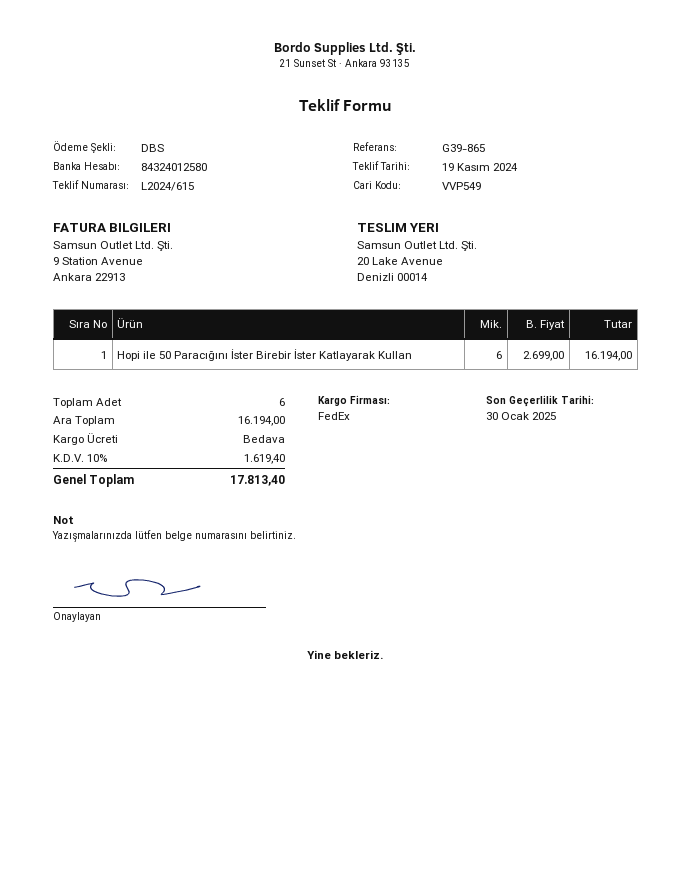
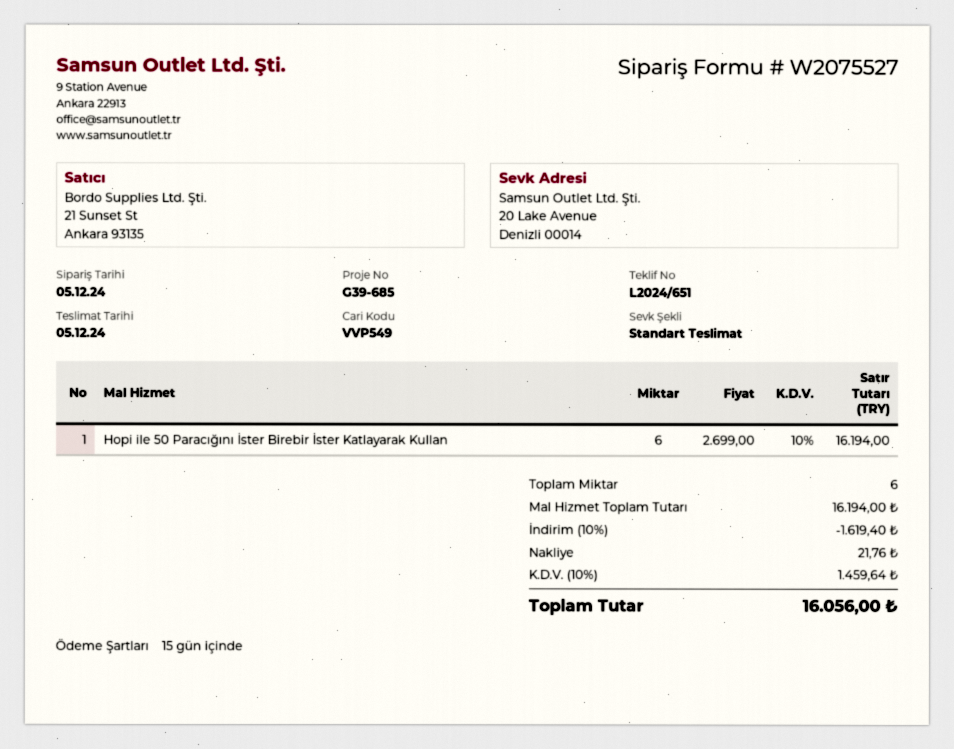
quote number: L2024/615 -> L2024/651
reference: G39-865 -> G39-685
shipping method: FedEx -> standard
discount: none -> 10% = 1619.40
shipping: 0.00 -> 21.76
tax: 10% = 1619.40 -> 10% = 1459.64
total: 17813.40 -> 16056.00

